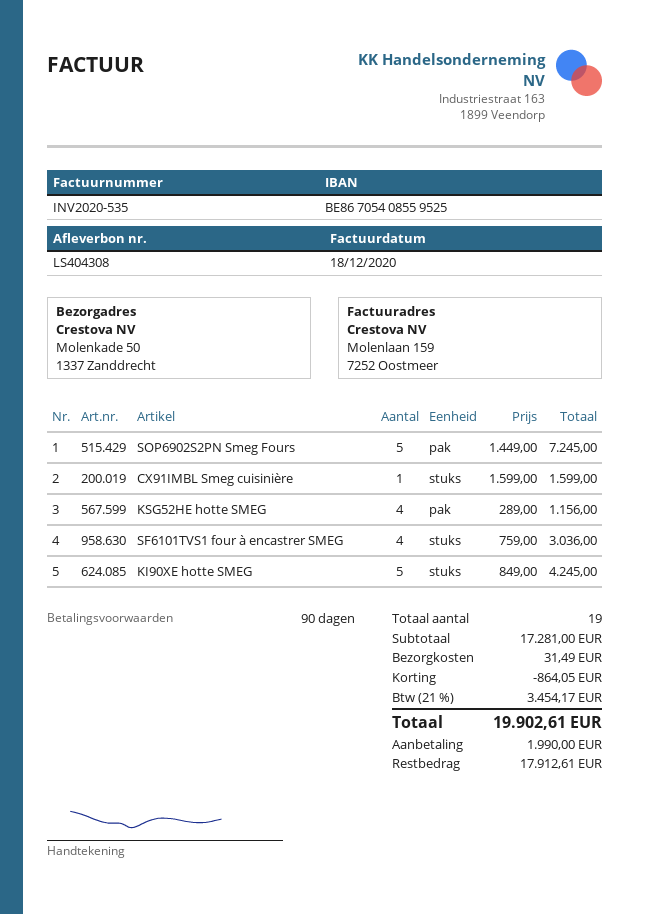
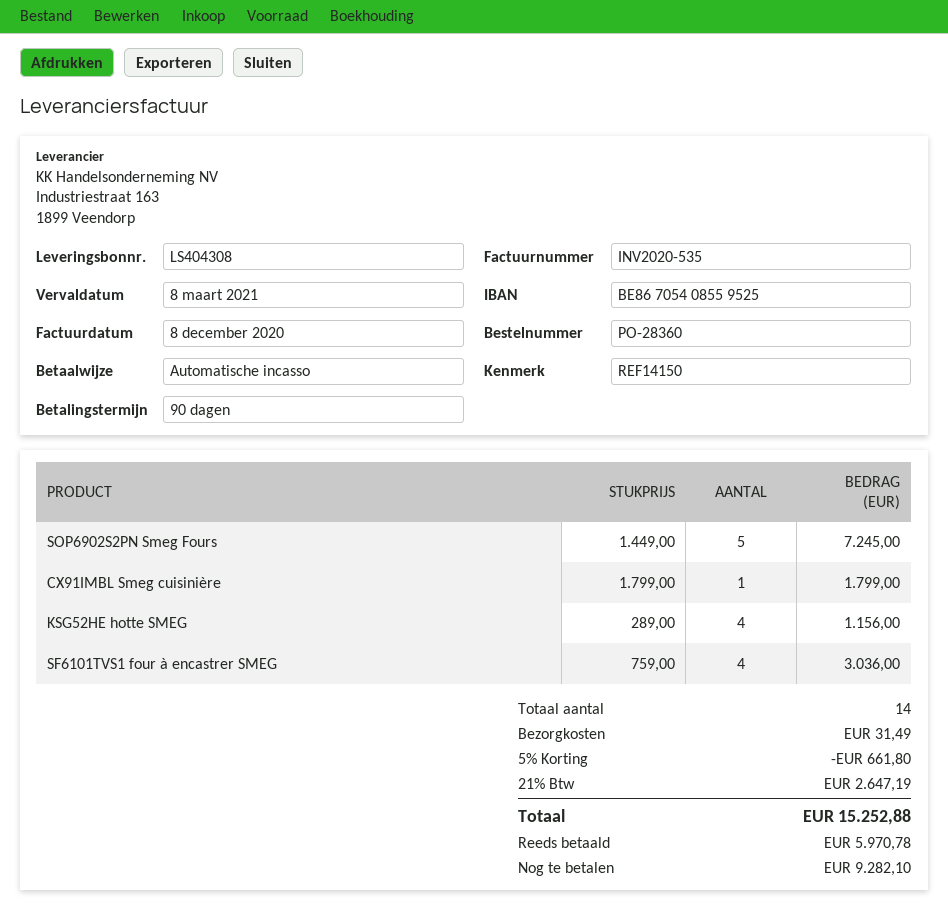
invoice date: 2020-12-18 -> 2020-12-08
CX91IMBL Smeg cuisinière: 1 x 1599.00 = 1599.00 -> 1 x 1799.00 = 1799.00
KI90XE hotte SMEG: 5 x 849.00 = 4245.00 -> none
total quantity: 19 -> 14
discount: 864.05 -> 661.80
tax: 21% = 3454.17 -> 21% = 2647.19
total: 19902.61 -> 15252.88
deposit: 1990.00 -> 5970.78
balance: 17912.61 -> 9282.10

